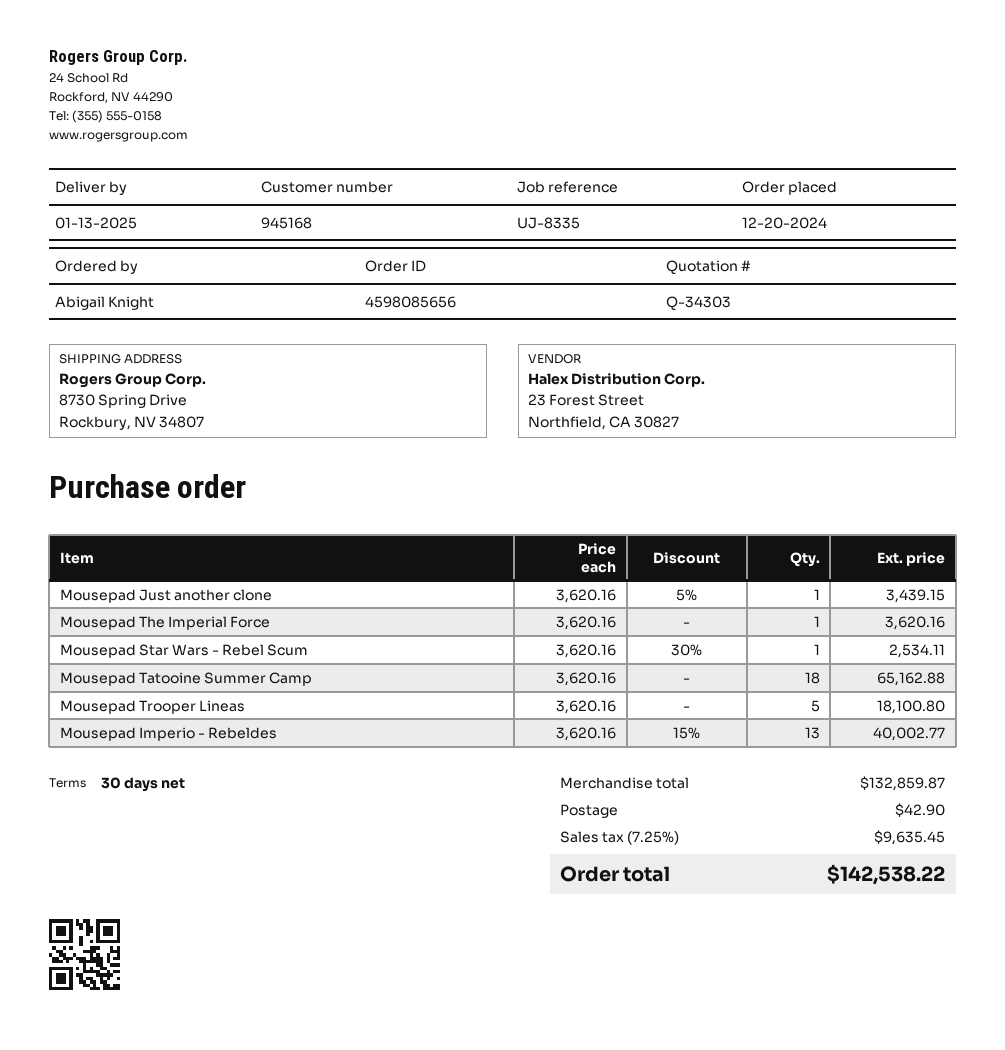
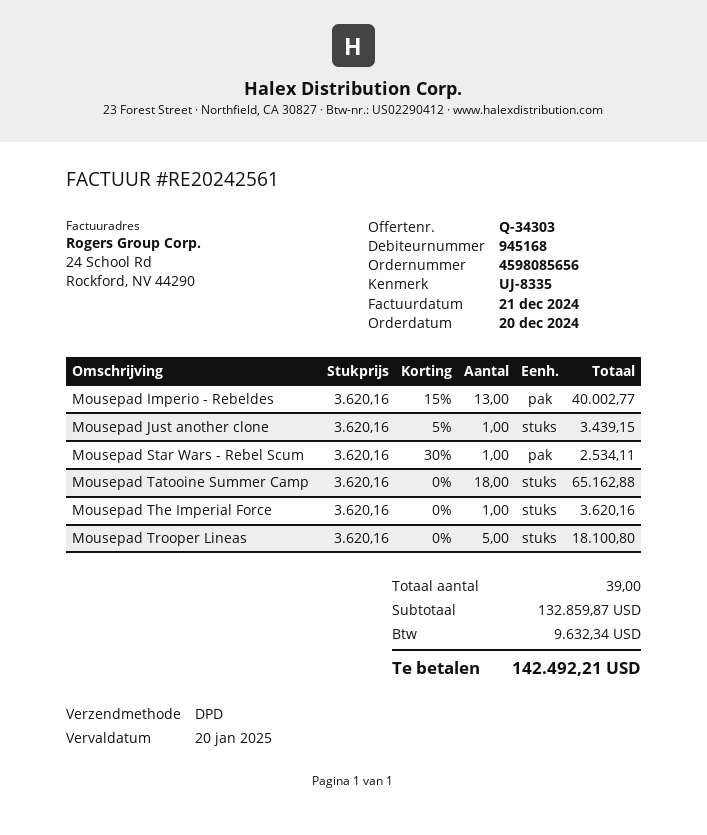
shipping: 42.90 -> none
tax: 9635.45 -> 9632.34
total: 142538.22 -> 142492.21

